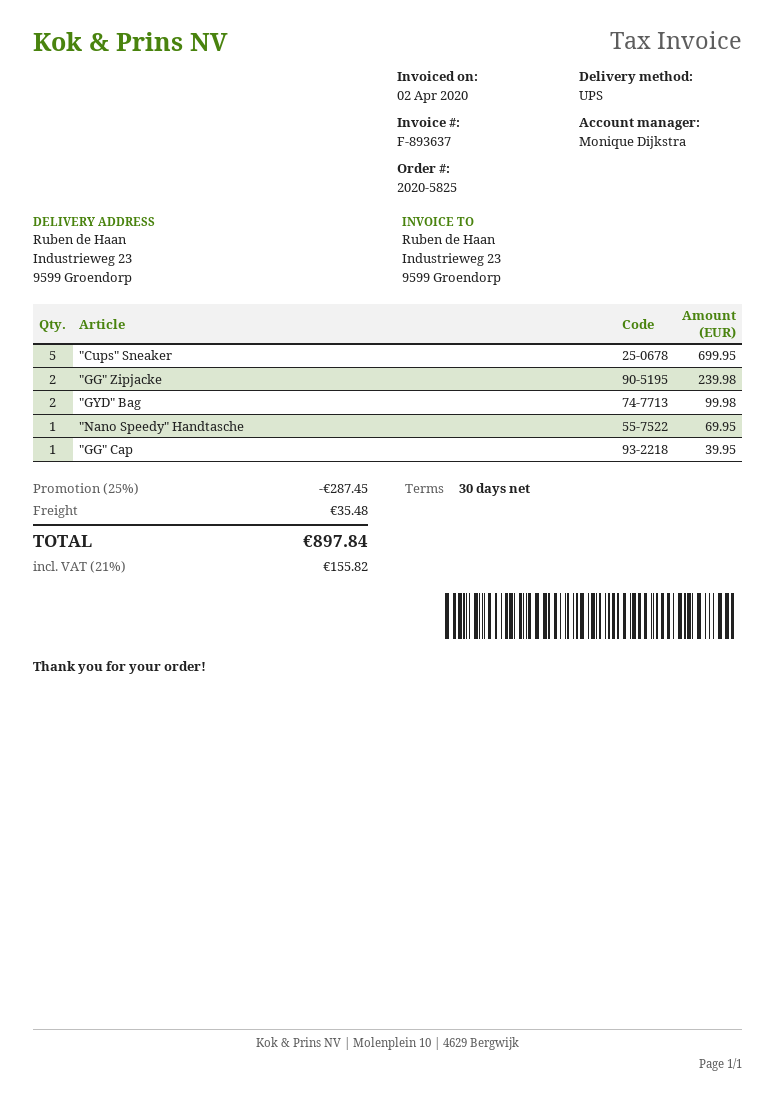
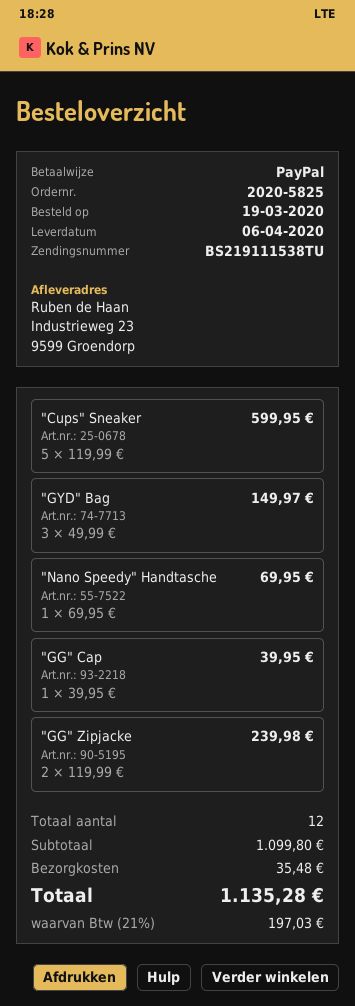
"Cups" Sneaker: 5 for 699.95 -> 5 for 599.95
"GYD" Bag: 2 for 99.98 -> 3 for 149.97
discount: 25% = 287.45 -> none
tax: 21% = 155.82 -> 21% = 197.03
total: 897.84 -> 1135.28

